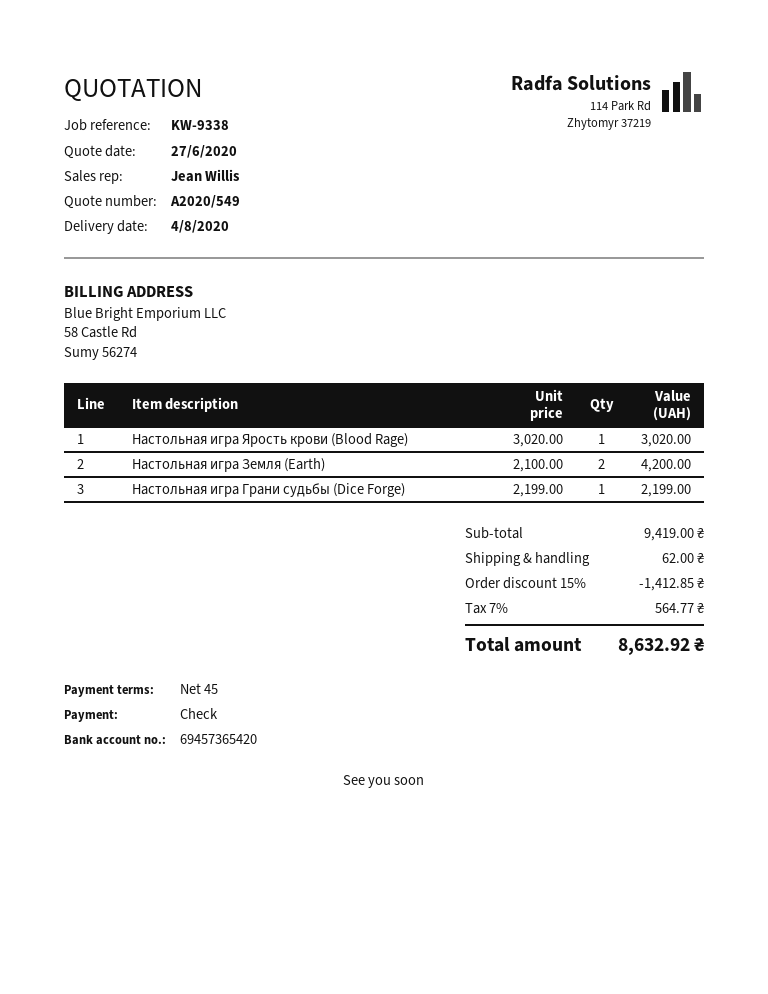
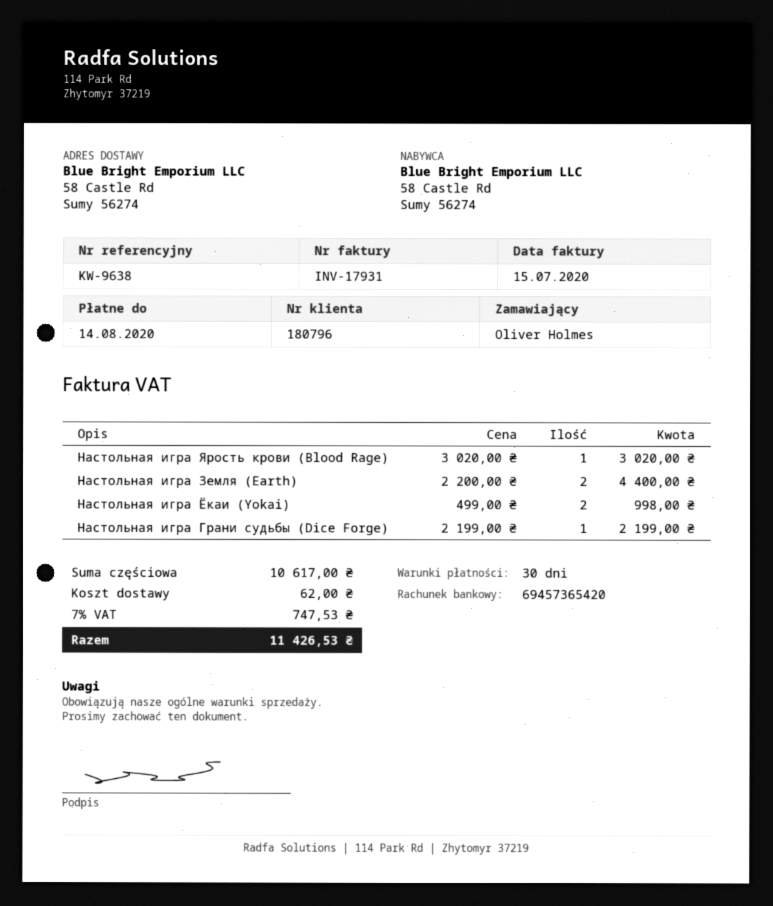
payment terms: 45 days -> 30 days
reference: KW-9338 -> KW-9638
Настольная игра Земля (Earth): 2 x 2100.00 = 4200.00 -> 2 x 2200.00 = 4400.00
Настольная игра Ёкаи (Yokai): none -> 2 x 499.00 = 998.00
subtotal: 9419.00 -> 10617.00
discount: 15% = 1412.85 -> none
tax: 7% = 564.77 -> 7% = 747.53
total: 8632.92 -> 11426.53

